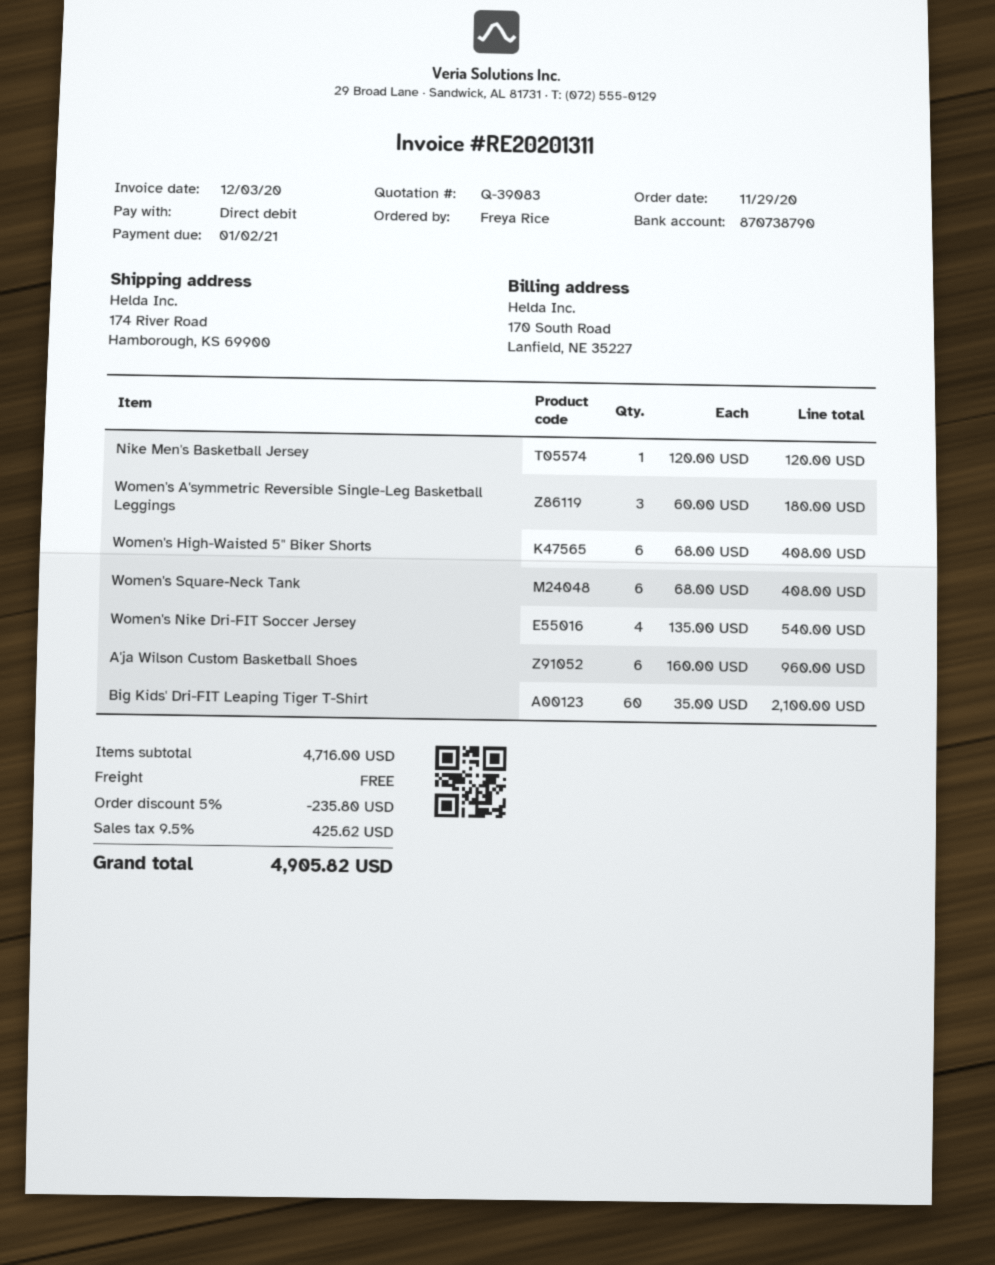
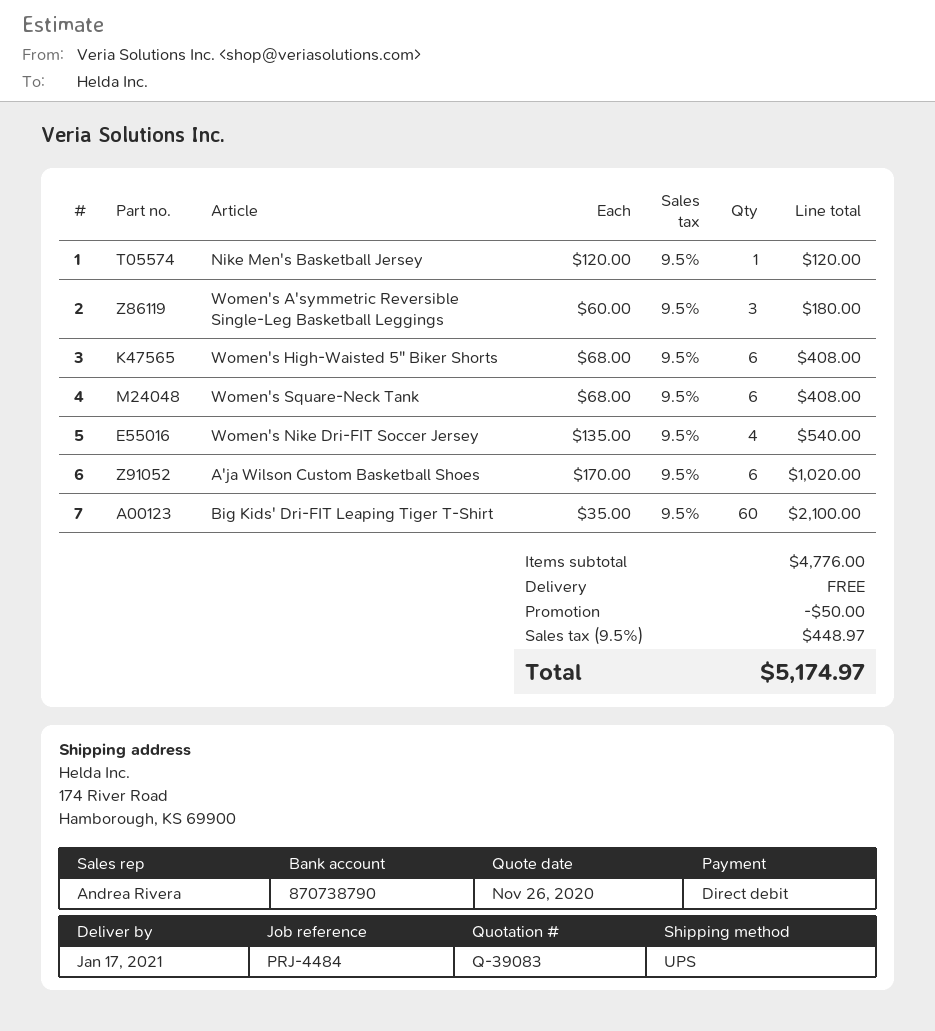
A'ja Wilson Custom Basketball Shoes: 6 x 160.00 = 960.00 -> 6 x 170.00 = 1020.00
subtotal: 4716.00 -> 4776.00
discount: 235.80 -> 50.00
tax: 9.5% = 425.62 -> 9.5% = 448.97
total: 4905.82 -> 5174.97

